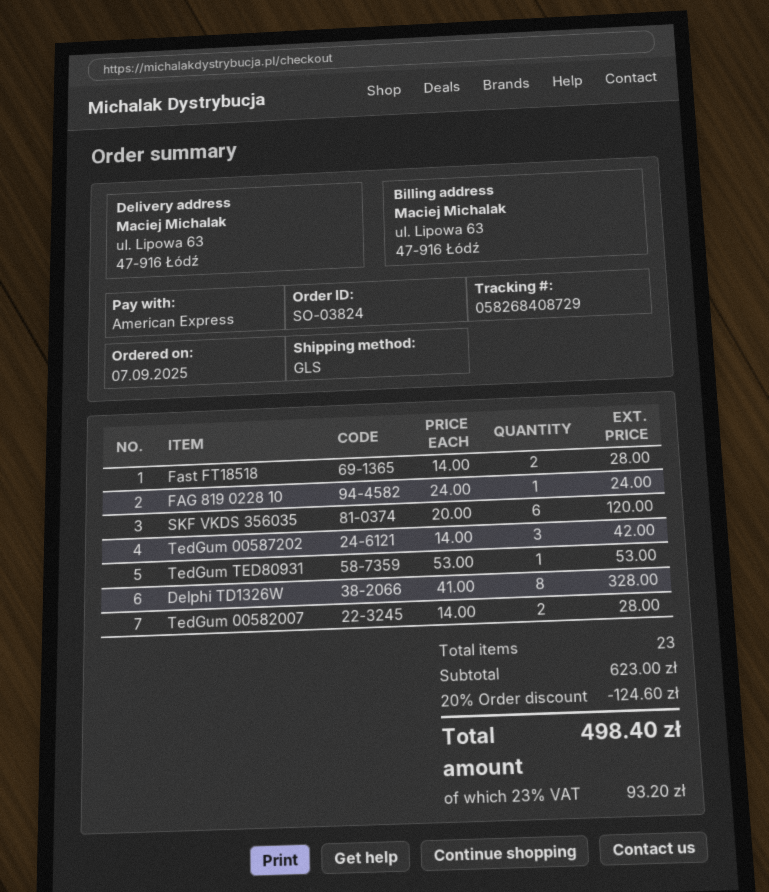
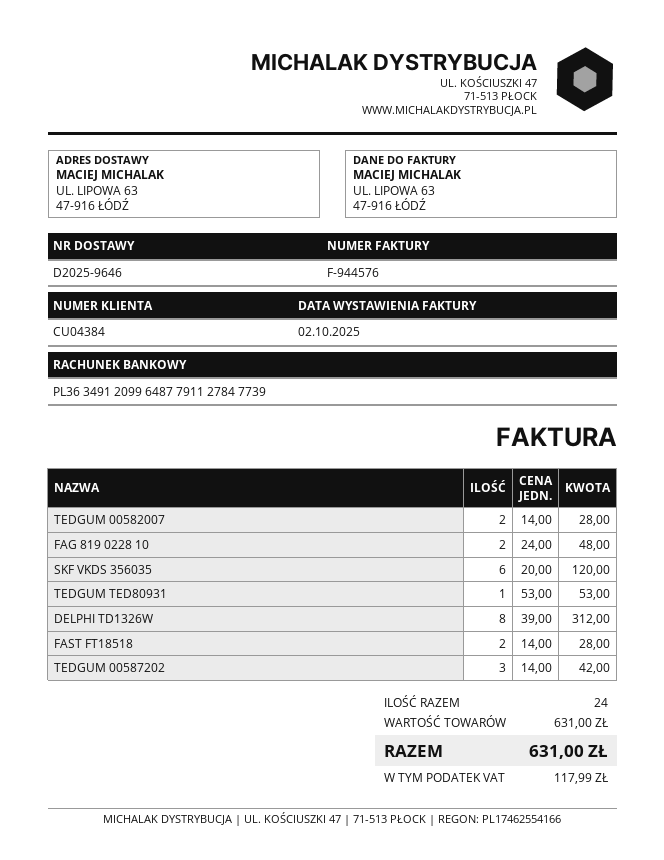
FAG 819 0228 10: 1 x 24.00 = 24.00 -> 2 x 24.00 = 48.00
Delphi TD1326W: 8 x 41.00 = 328.00 -> 8 x 39.00 = 312.00
total quantity: 23 -> 24
subtotal: 623.00 -> 631.00
discount: 20% = 124.60 -> none
tax: 93.20 -> 117.99
total: 498.40 -> 631.00

